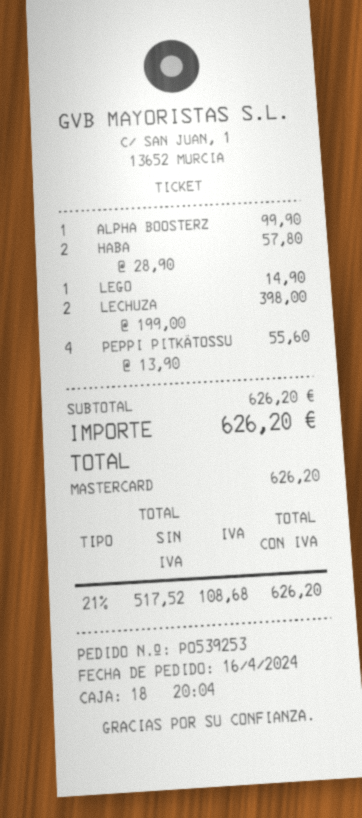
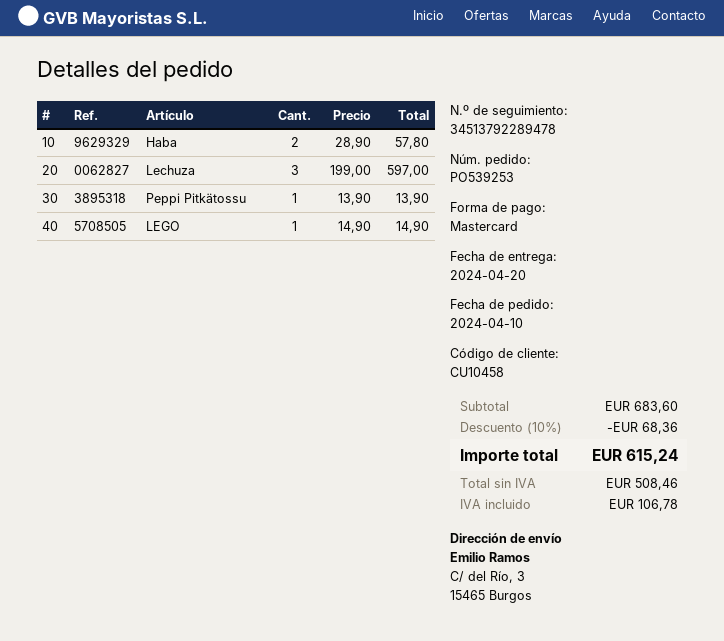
order date: 2024-04-16 -> 2024-04-10
ALPHA BOOSTERZ: 1 x 99.90 = 99.90 -> none
LECHUZA: 2 x 199.00 = 398.00 -> 3 x 199.00 = 597.00
PEPPI PITKÄTOSSU: 4 x 13.90 = 55.60 -> 1 x 13.90 = 13.90
subtotal: 626.20 -> 683.60
discount: none -> 10% = 68.36
net: 517.52 -> 508.46
tax: 108.68 -> 106.78
total: 626.20 -> 615.24

